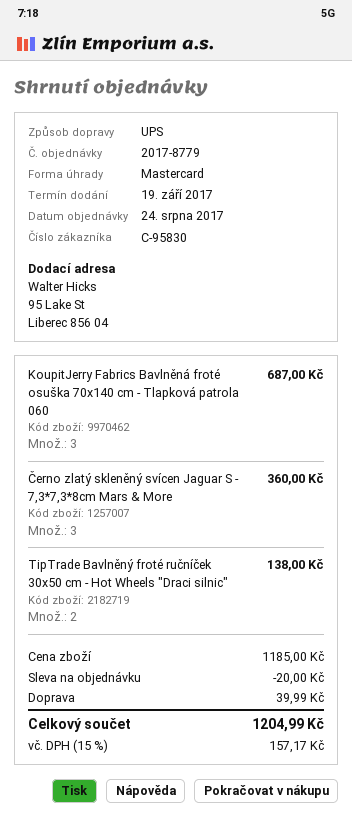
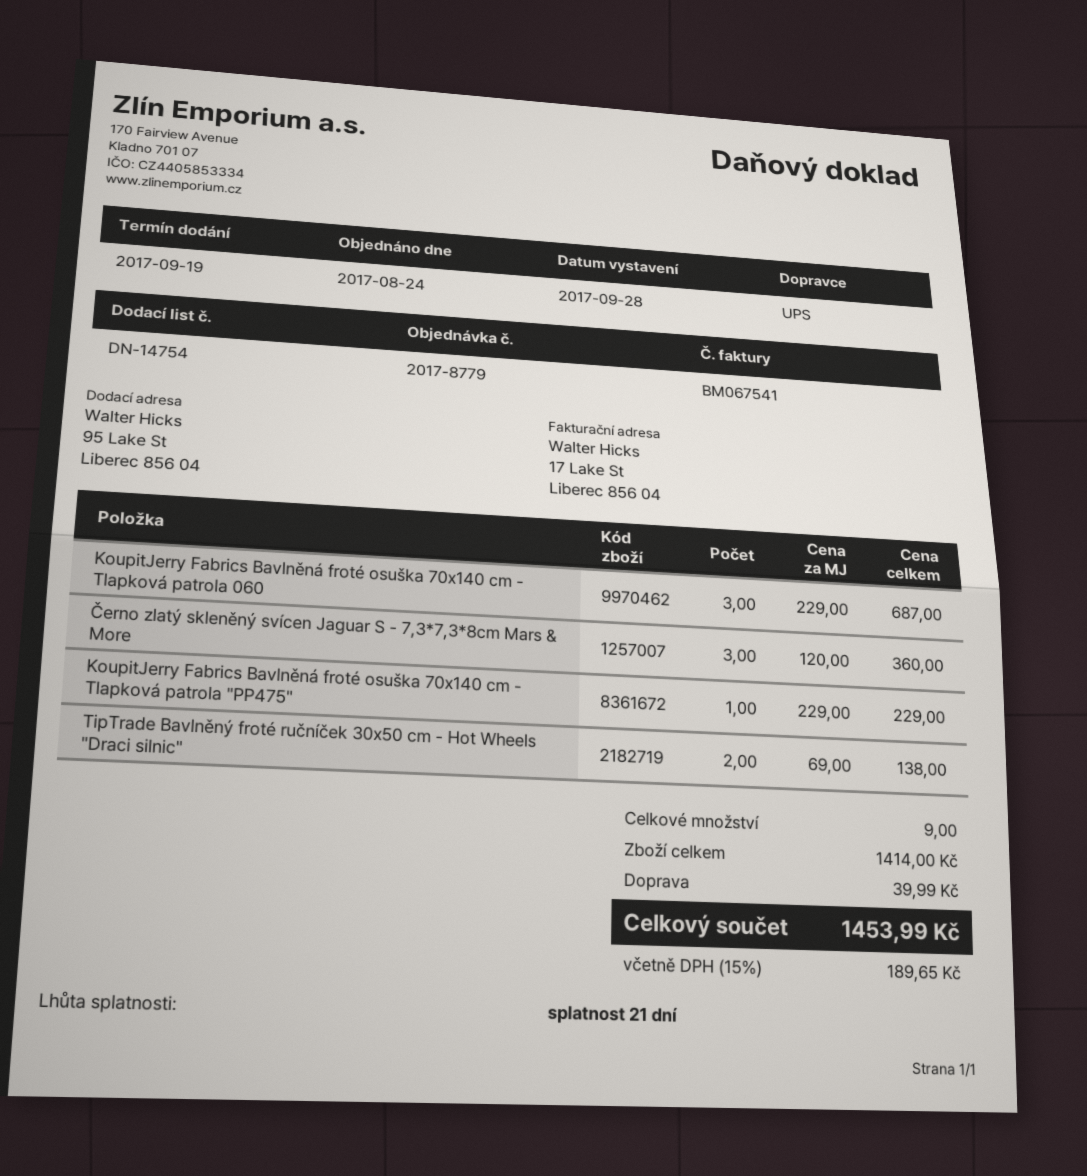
KoupitJerry Fabrics Bavlněná froté osuška 70x140 cm - Tlapková patrola "PP475": none -> 1 for 229.00
subtotal: 1185.00 -> 1414.00
discount: 20.00 -> none
tax: 15% = 157.17 -> 15% = 189.65
total: 1204.99 -> 1453.99

